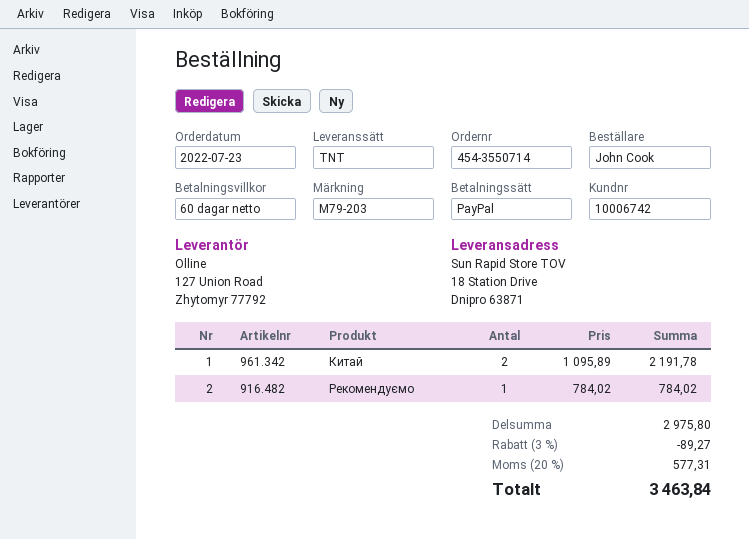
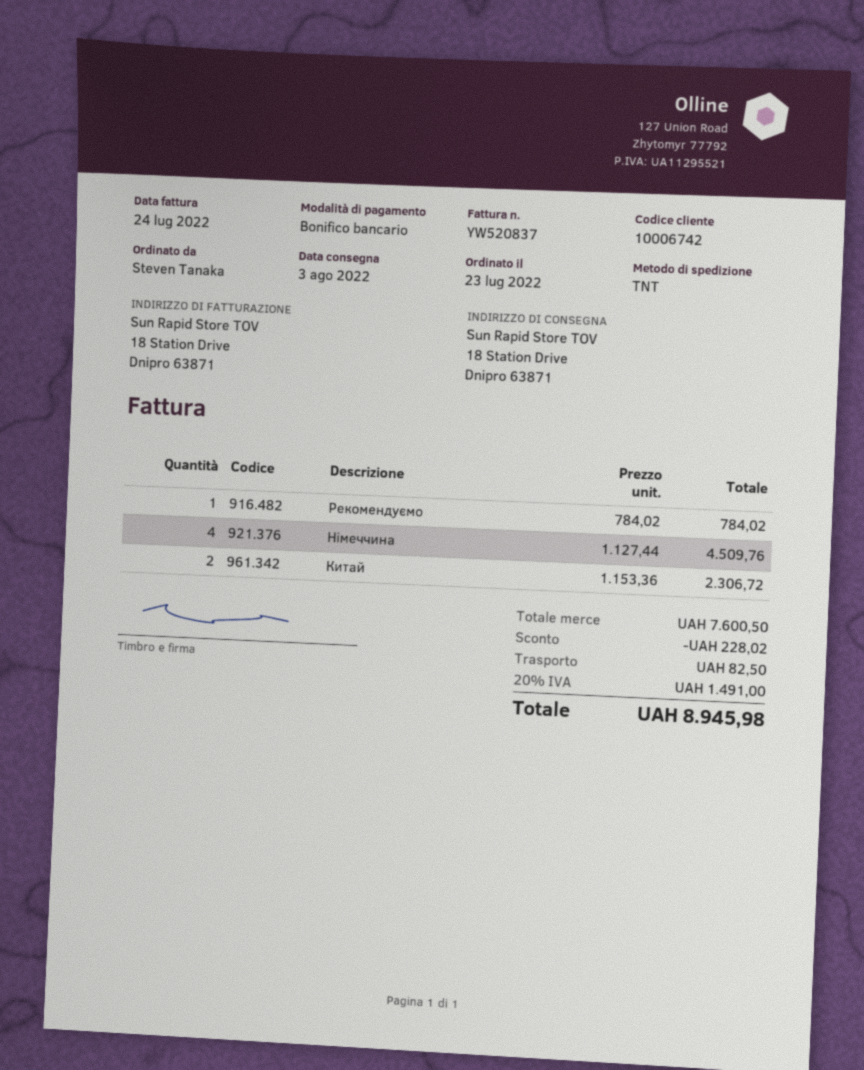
ordered by: John Cook -> Steven Tanaka
payment method: PayPal -> bank transfer
Китай: 2 x 1095.89 = 2191.78 -> 2 x 1153.36 = 2306.72
Німеччина: none -> 4 x 1127.44 = 4509.76
subtotal: 2975.80 -> 7600.50
discount: 89.27 -> 228.02
shipping: none -> 82.50
tax: 20% = 577.31 -> 20% = 1491.00
total: 3463.84 -> 8945.98

